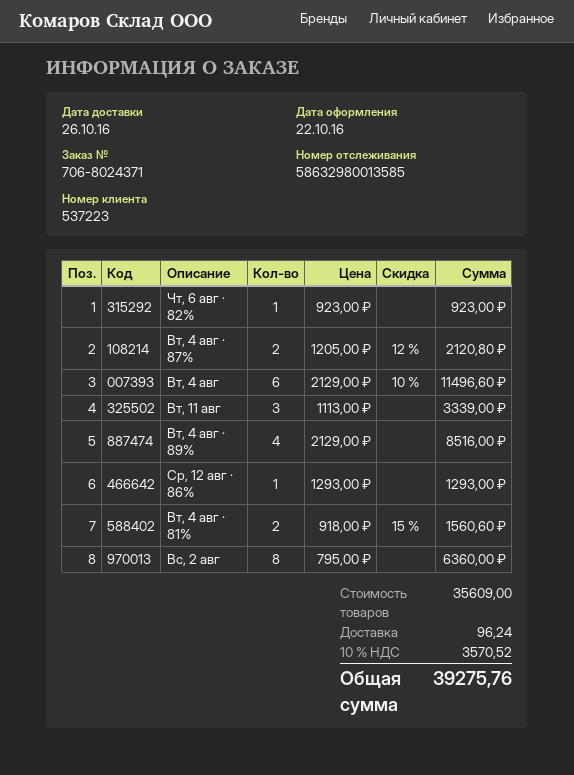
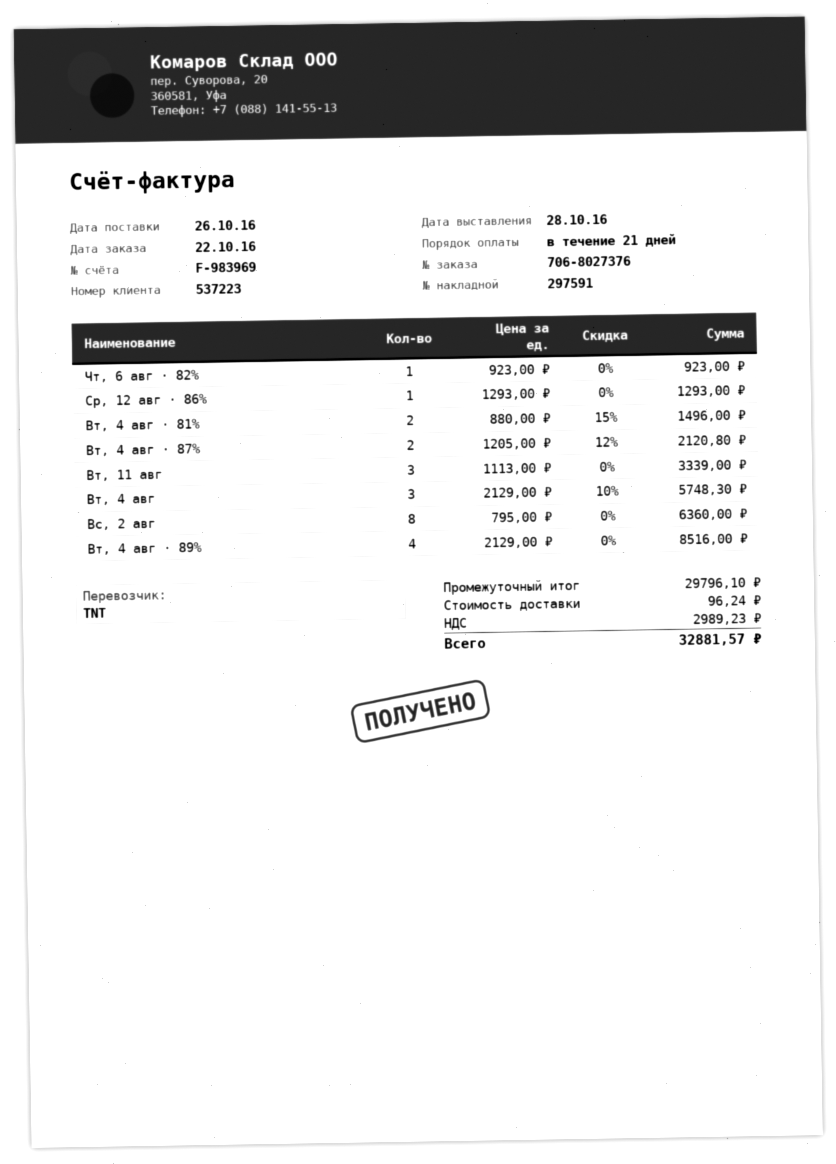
order number: 706-8024371 -> 706-8027376
Вт, 4 авг: 6 x 2129.00 - 10% = 11496.60 -> 3 x 2129.00 - 10% = 5748.30
Вт, 4 авг · 81%: 2 x 918.00 - 15% = 1560.60 -> 2 x 880.00 - 15% = 1496.00
subtotal: 35609.00 -> 29796.10
tax: 3570.52 -> 2989.23
total: 39275.76 -> 32881.57

